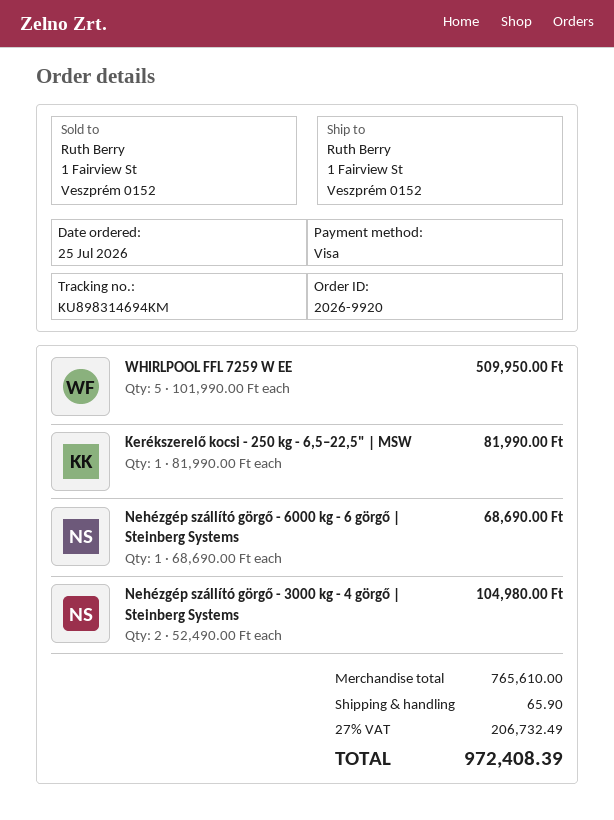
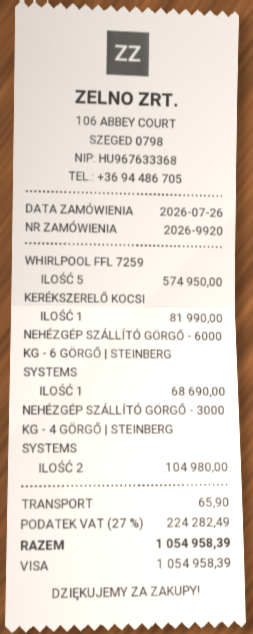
order date: 2026-07-25 -> 2026-07-26
WHIRLPOOL FFL 7259 W EE: 5 for 509950.00 -> 5 for 574950.00
tax: 27% = 206732.49 -> 27% = 224282.49
total: 972408.39 -> 1054958.39

